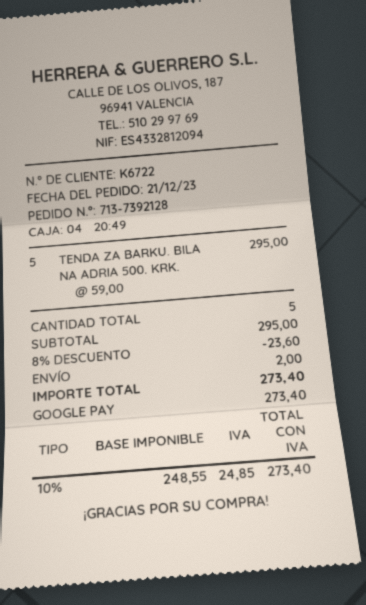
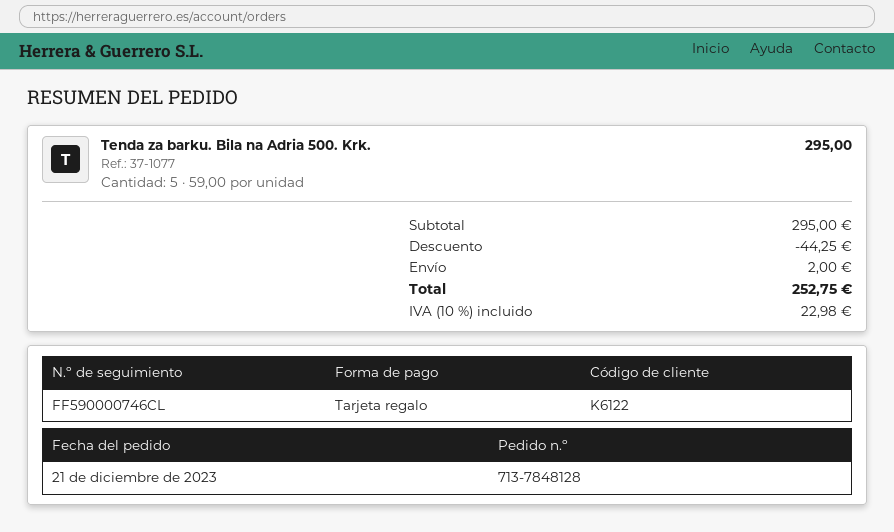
order number: 713-7392128 -> 713-7848128
customer number: K6722 -> K6122
payment method: Google Pay -> gift card
discount: 23.60 -> 44.25
tax: 10% = 24.85 -> 10% = 22.98
total: 273.40 -> 252.75

